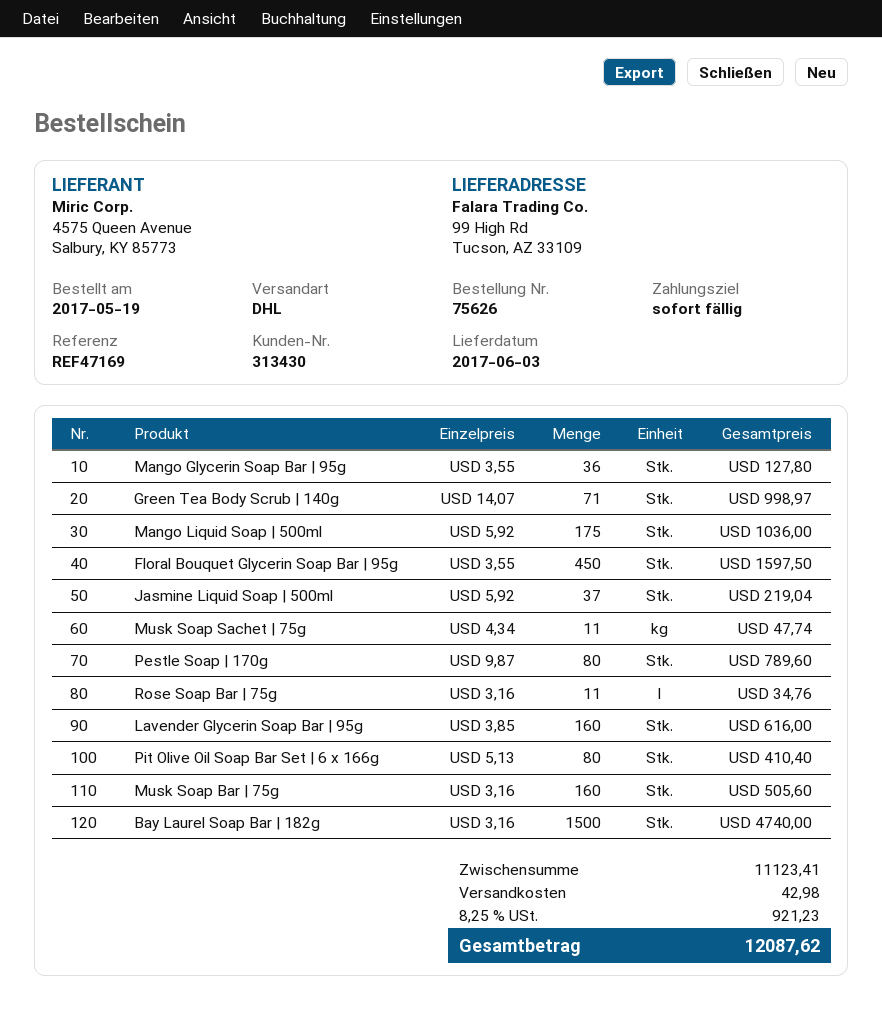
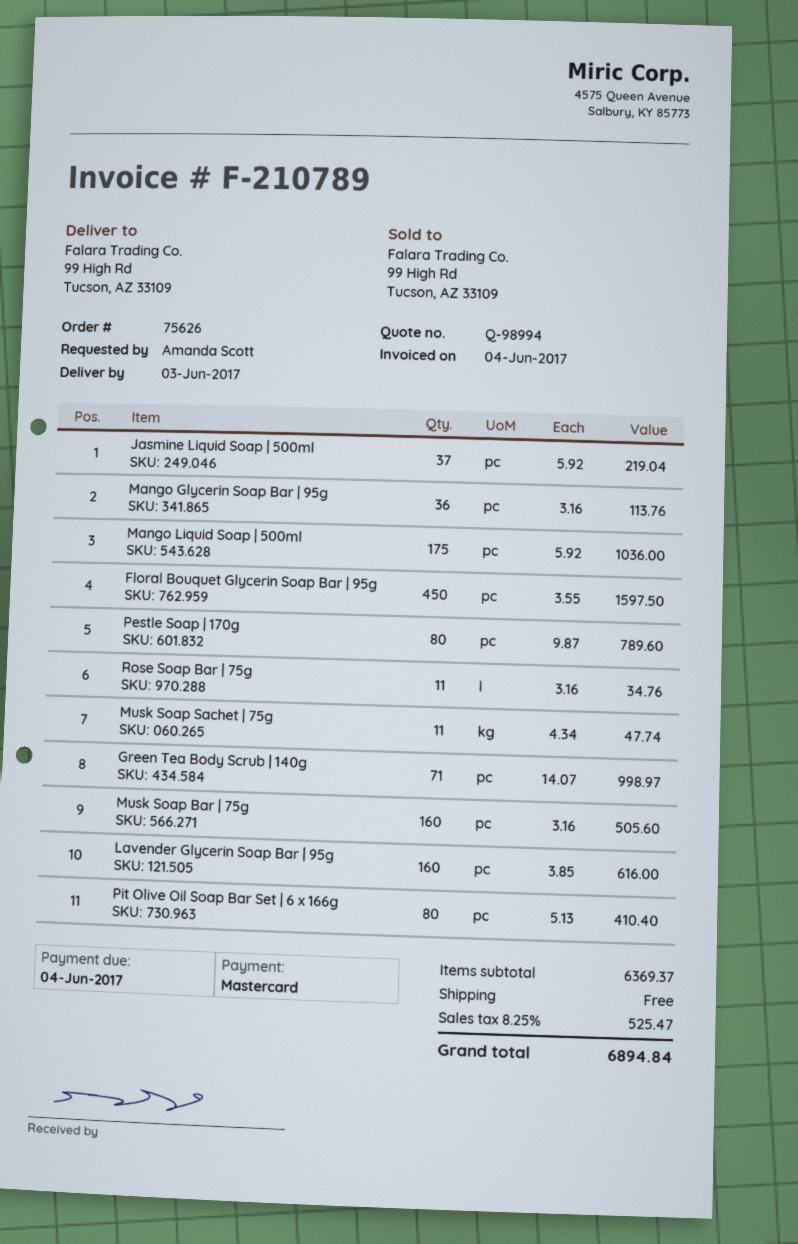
Mango Glycerin Soap Bar | 95g: 36 x 3.55 = 127.80 -> 36 x 3.16 = 113.76
Bay Laurel Soap Bar | 182g: 1500 x 3.16 = 4740.00 -> none
subtotal: 11123.41 -> 6369.37
shipping: 42.98 -> 0.00
tax: 8.25% = 921.23 -> 8.25% = 525.47
total: 12087.62 -> 6894.84

